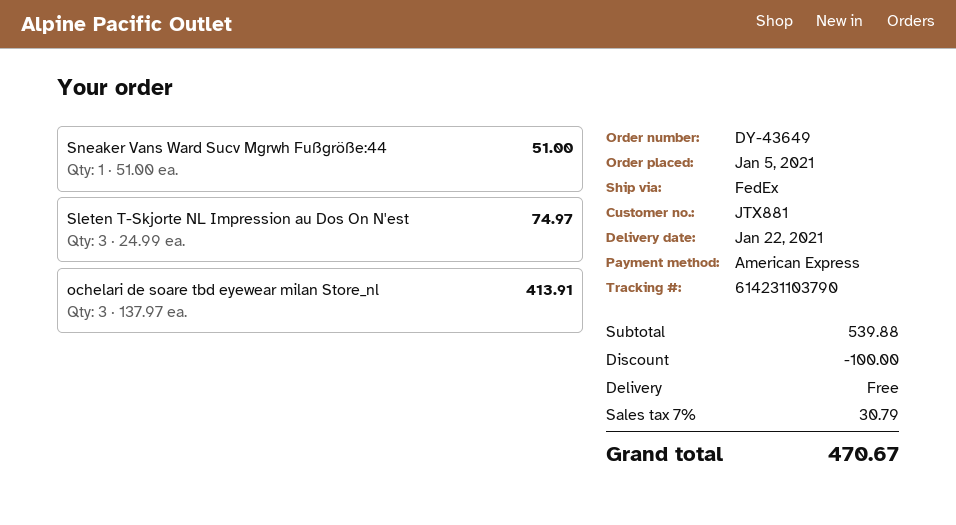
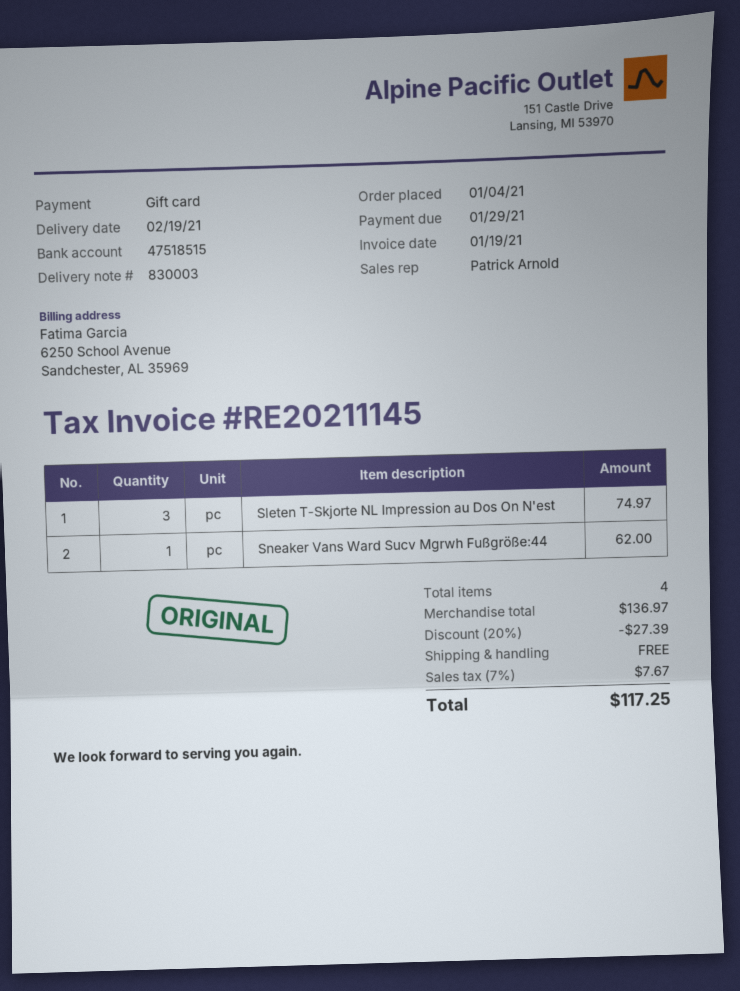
order date: 2021-01-05 -> 2021-01-04
delivery date: 2021-01-22 -> 2021-02-19
payment method: American Express -> gift card
Sneaker Vans Ward Sucv Mgrwh Fußgröße:44: 1 for 51.00 -> 1 for 62.00
ochelari de soare tbd eyewear milan Store_nl: 3 for 413.91 -> none
subtotal: 539.88 -> 136.97
discount: 100.00 -> 27.39
tax: 7% = 30.79 -> 7% = 7.67
total: 470.67 -> 117.25

